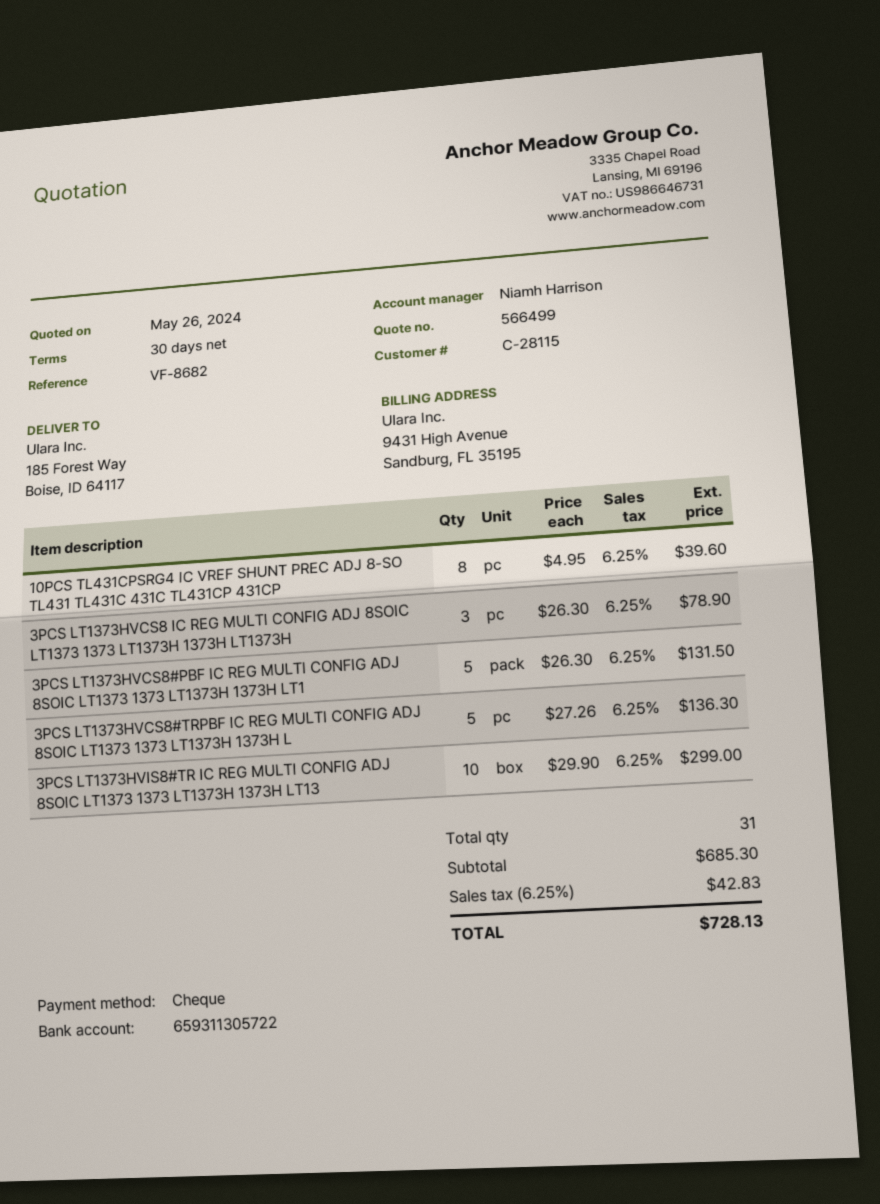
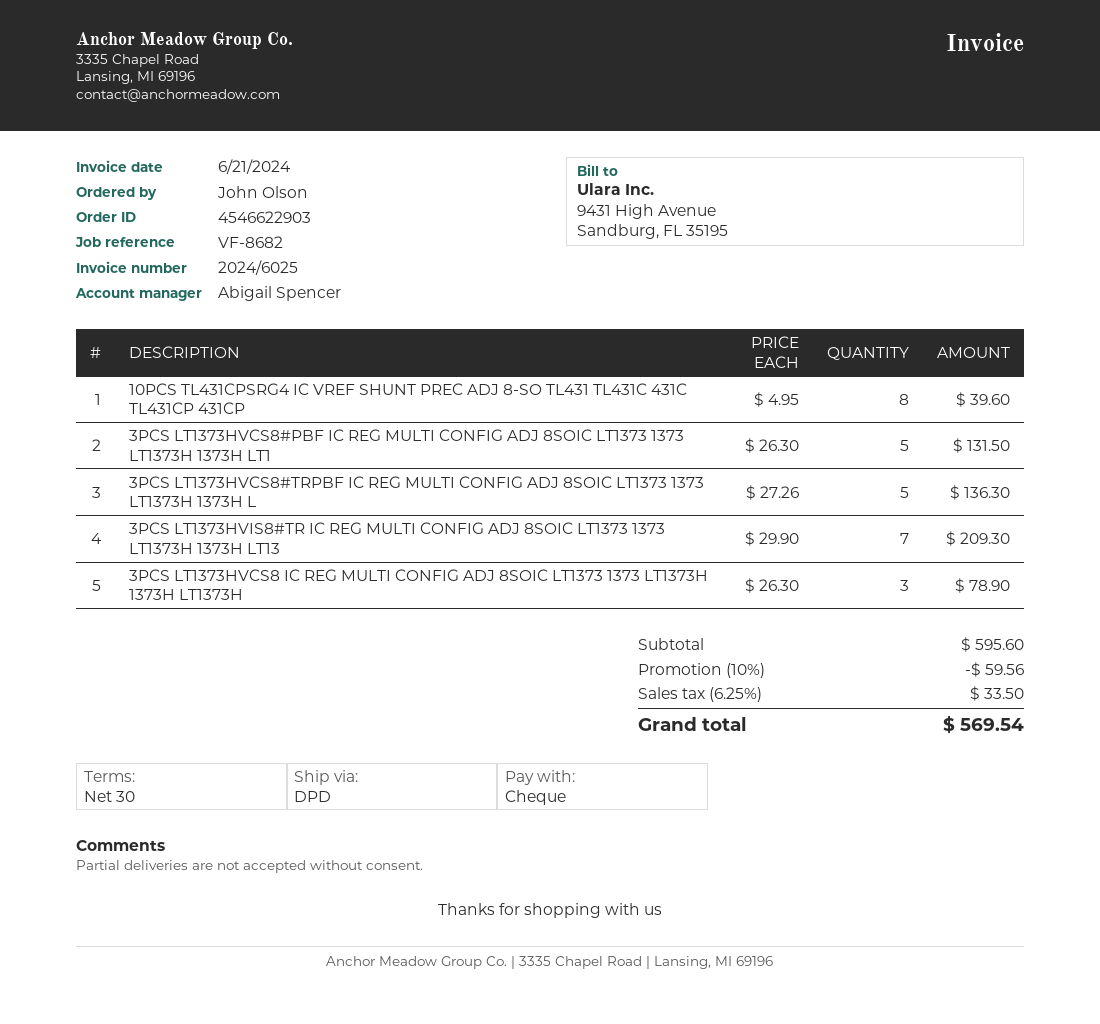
sales rep: Niamh Harrison -> Abigail Spencer
3PCS LT1373HVIS8#TR IC REG MULTI CONFIG ADJ 8SOIC LT1373 1373 LT1373H 1373H LT13: 10 x 29.90 = 299.00 -> 7 x 29.90 = 209.30
subtotal: 685.30 -> 595.60
discount: none -> 10% = 59.56
tax: 6.25% = 42.83 -> 6.25% = 33.50
total: 728.13 -> 569.54

